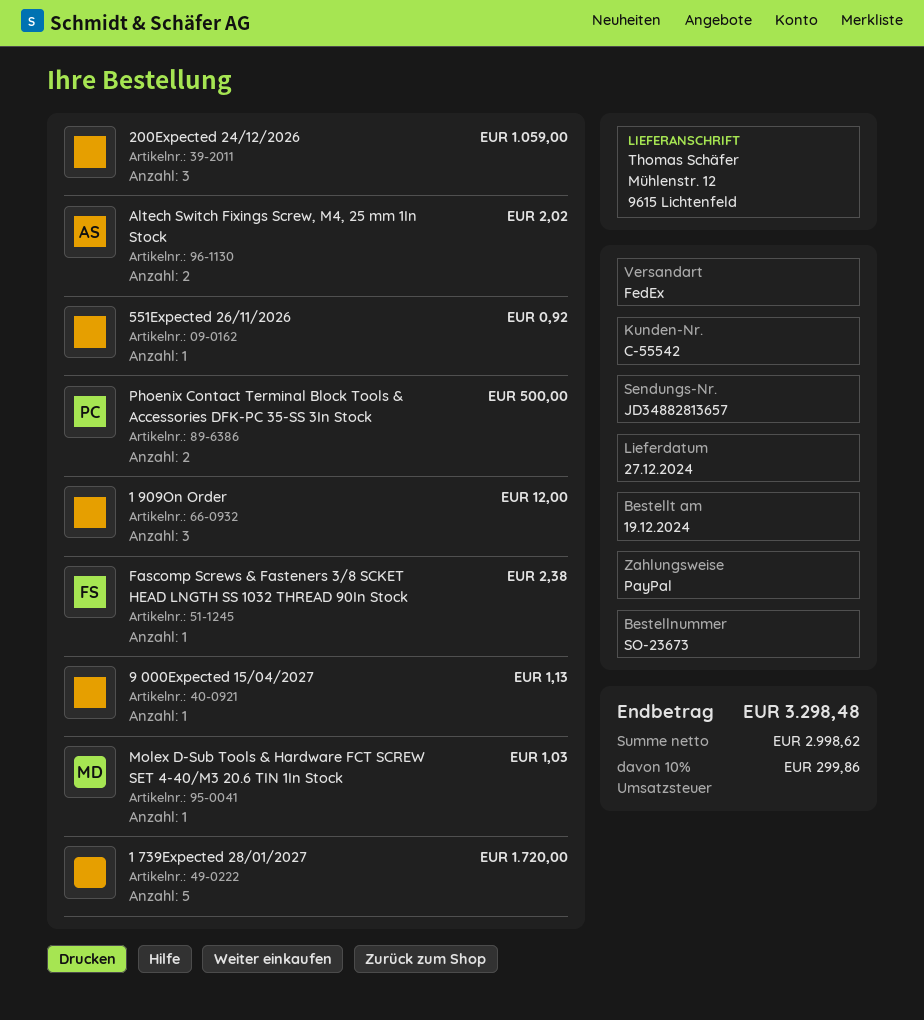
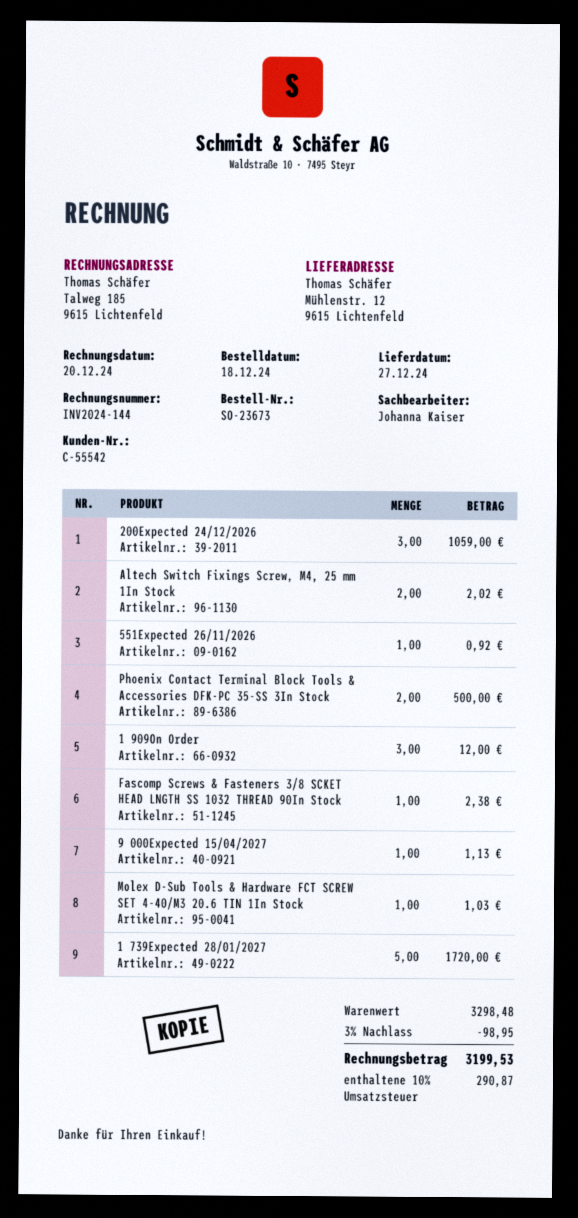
order date: 2024-12-19 -> 2024-12-18
discount: none -> 3% = 98.95
tax: 10% = 299.86 -> 10% = 290.87
total: 3298.48 -> 3199.53

